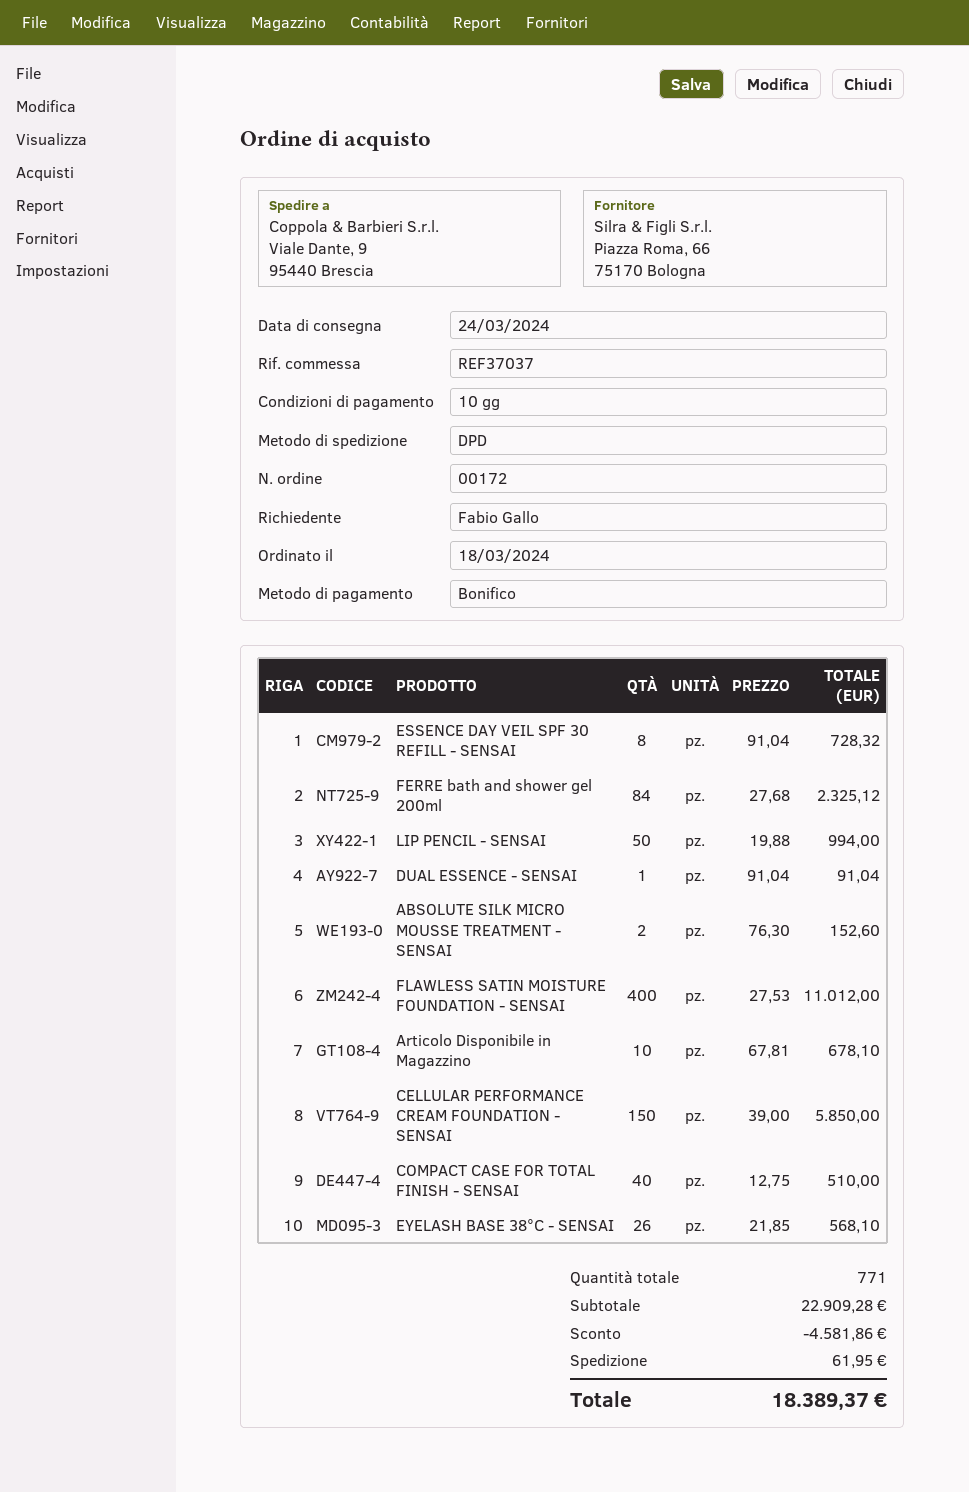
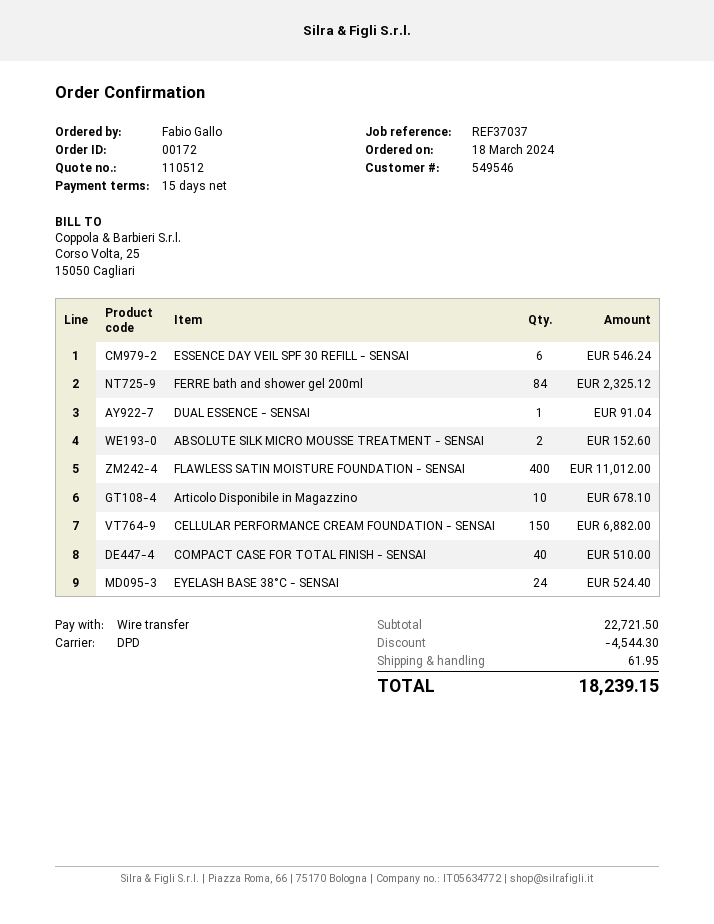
payment terms: 10 days -> 15 days
ESSENCE DAY VEIL SPF 30 REFILL - SENSAI: 8 for 728.32 -> 6 for 546.24
LIP PENCIL - SENSAI: 50 for 994.00 -> none
CELLULAR PERFORMANCE CREAM FOUNDATION - SENSAI: 150 for 5850.00 -> 150 for 6882.00
EYELASH BASE 38°C - SENSAI: 26 for 568.10 -> 24 for 524.40
subtotal: 22909.28 -> 22721.50
discount: 4581.86 -> 4544.30
total: 18389.37 -> 18239.15

